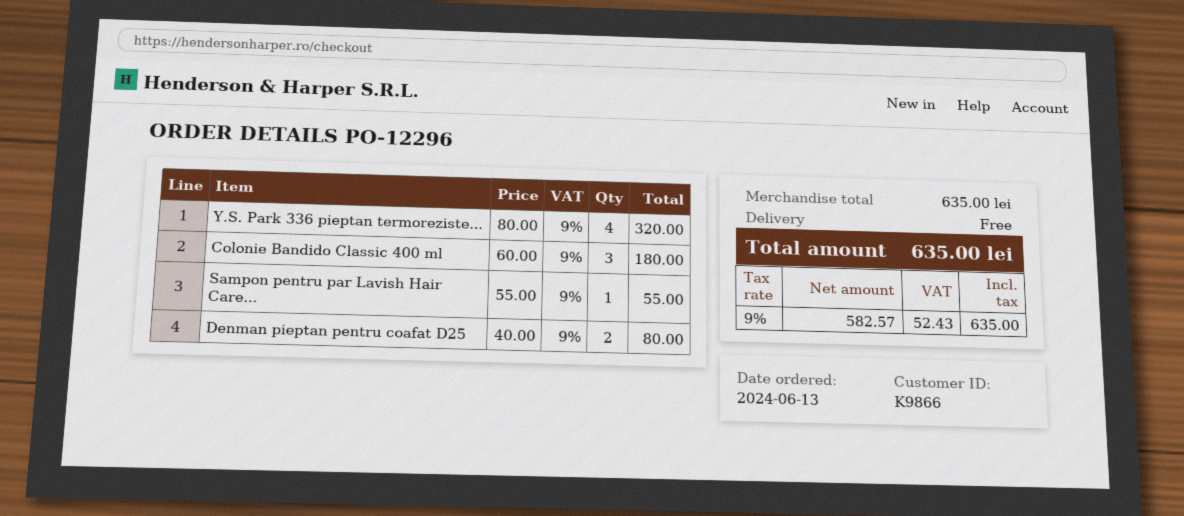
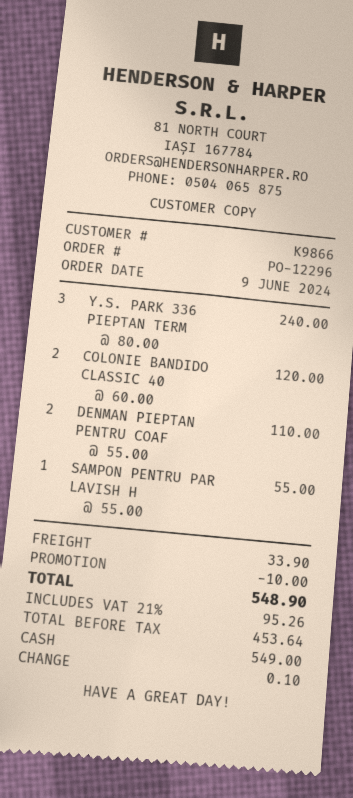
order date: 2024-06-13 -> 2024-06-09
Y.S. Park 336 pieptan termoreziste...: 4 x 80.00 = 320.00 -> 3 x 80.00 = 240.00
Colonie Bandido Classic 400 ml: 3 x 60.00 = 180.00 -> 2 x 60.00 = 120.00
Denman pieptan pentru coafat D25: 2 x 40.00 = 80.00 -> 2 x 55.00 = 110.00
discount: none -> 10.00
shipping: 0.00 -> 33.90
net: 582.57 -> 453.64
tax: 9% = 52.43 -> 21% = 95.26
total: 635.00 -> 548.90

